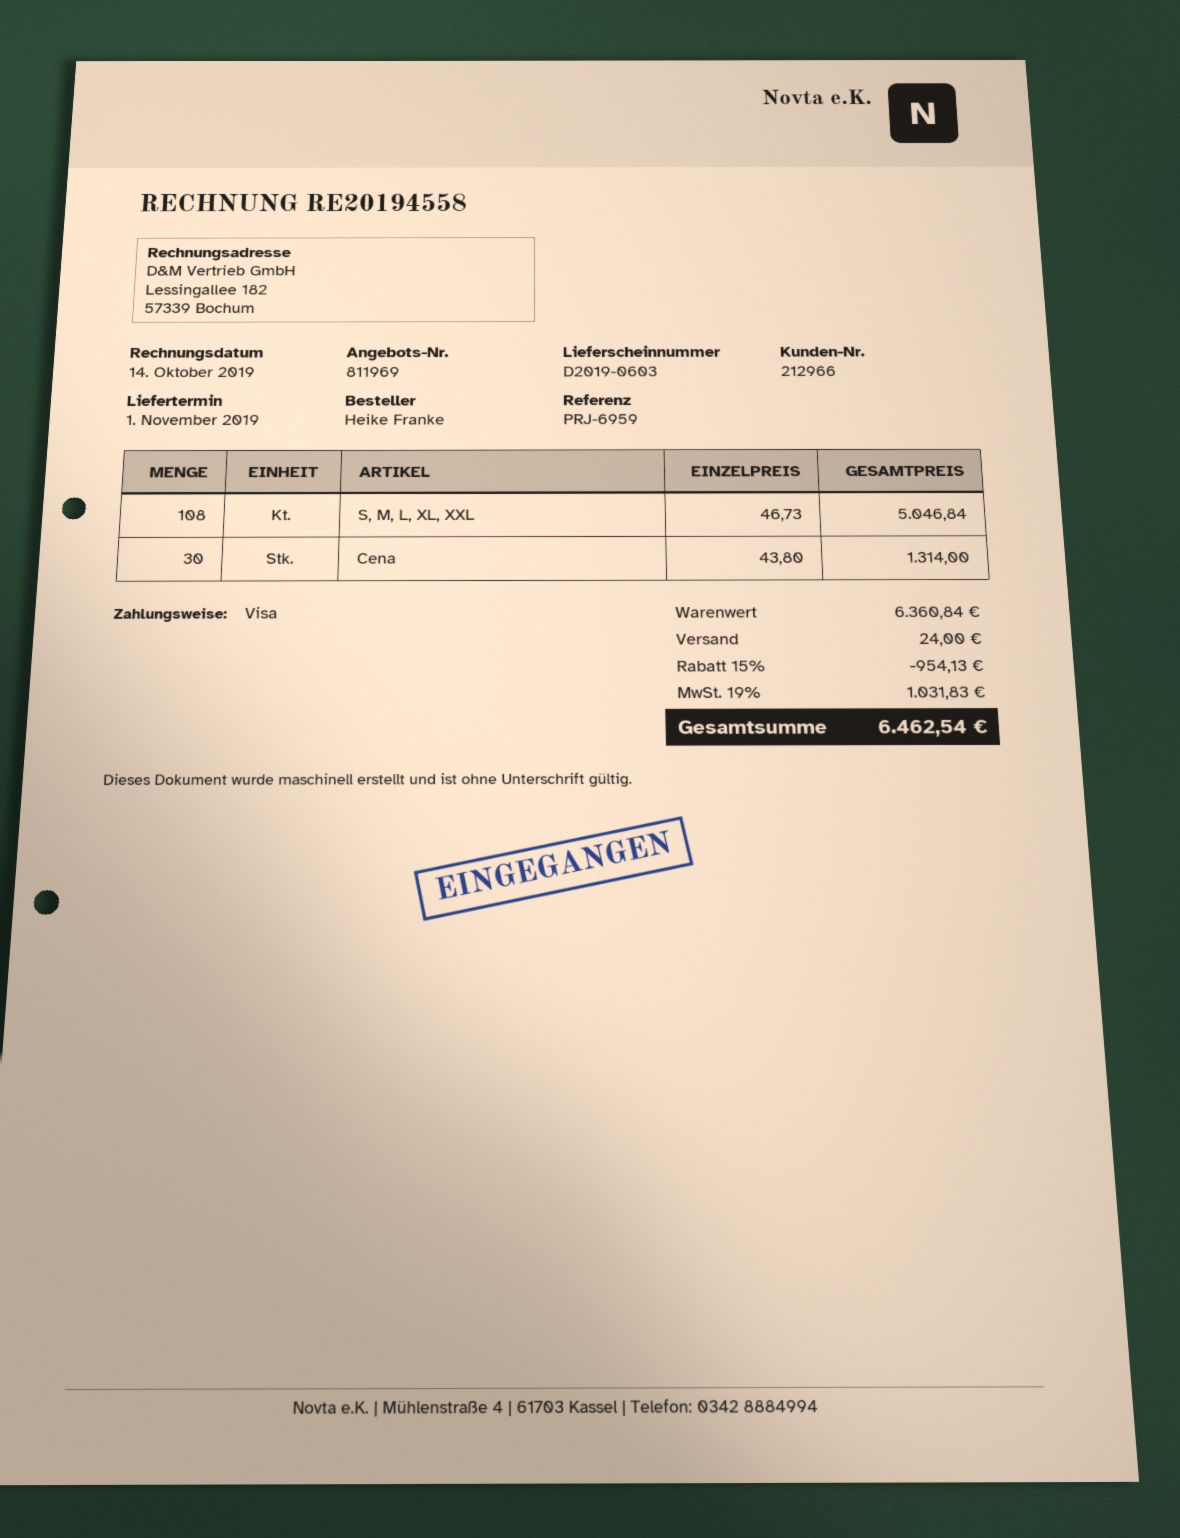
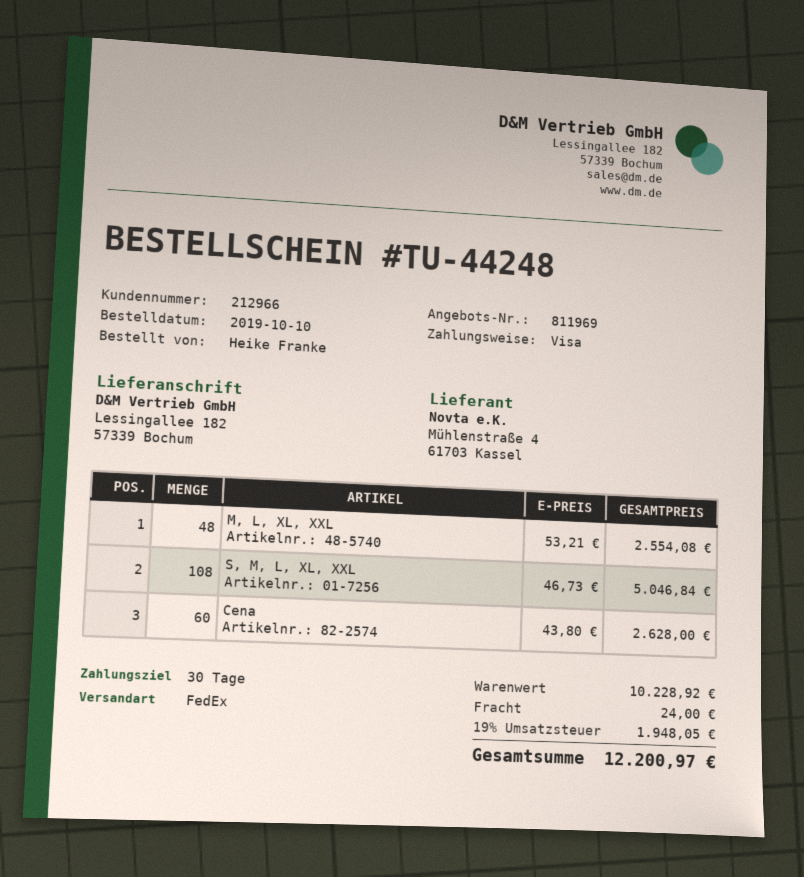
Cena: 30 x 43.80 = 1314.00 -> 60 x 43.80 = 2628.00
M, L, XL, XXL: none -> 48 x 53.21 = 2554.08
subtotal: 6360.84 -> 10228.92
discount: 15% = 954.13 -> none
tax: 19% = 1031.83 -> 19% = 1948.05
total: 6462.54 -> 12200.97

